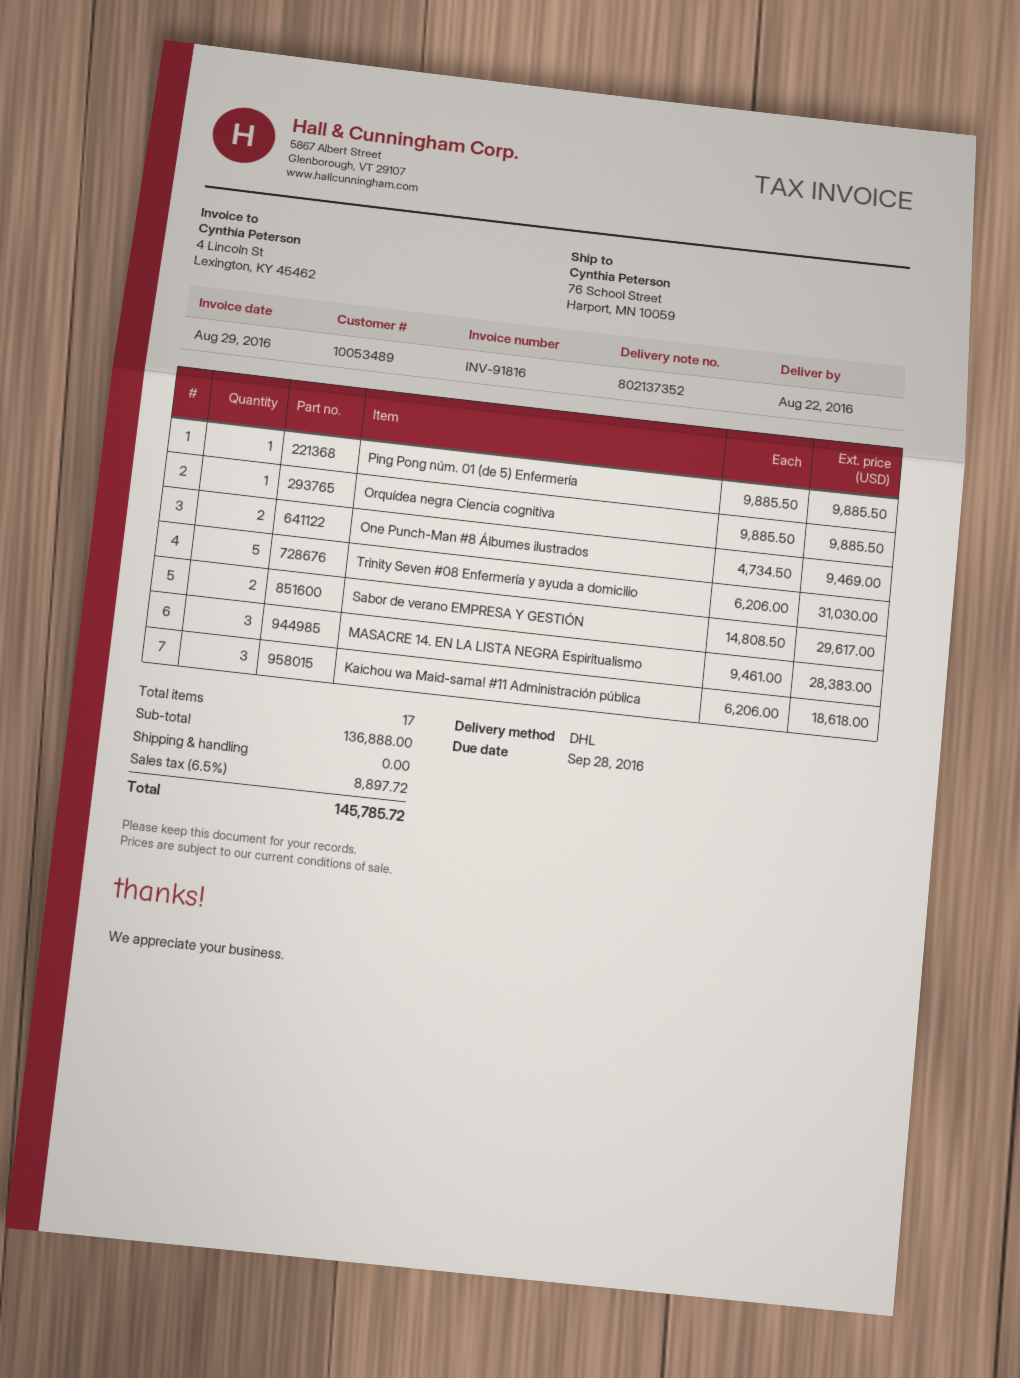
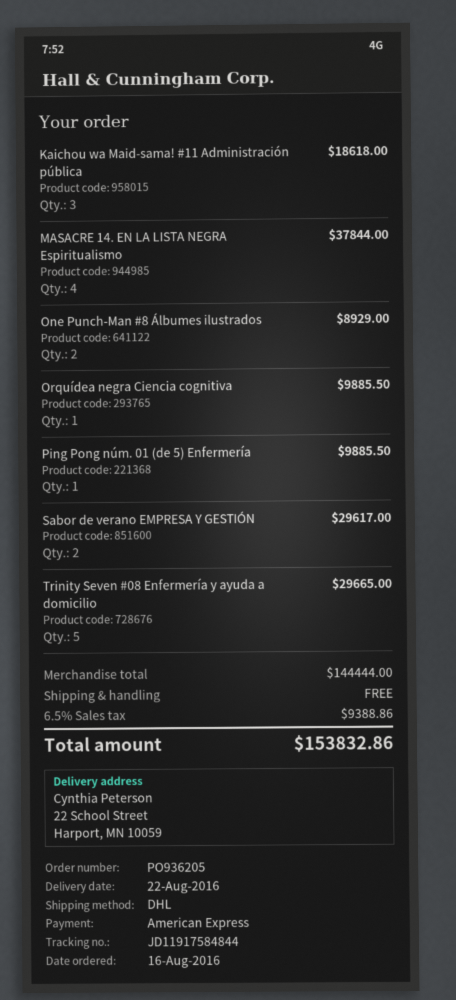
ship to: 76 School Street, Harport, MN 10059 -> 22 School Street, Harport, MN 10059
One Punch-Man #8 Álbumes ilustrados: 2 for 9469.00 -> 2 for 8929.00
Trinity Seven #08 Enfermería y ayuda a domicilio: 5 for 31030.00 -> 5 for 29665.00
MASACRE 14. EN LA LISTA NEGRA Espiritualismo: 3 for 28383.00 -> 4 for 37844.00
subtotal: 136888.00 -> 144444.00
tax: 6.5% = 8897.72 -> 6.5% = 9388.86
total: 145785.72 -> 153832.86

